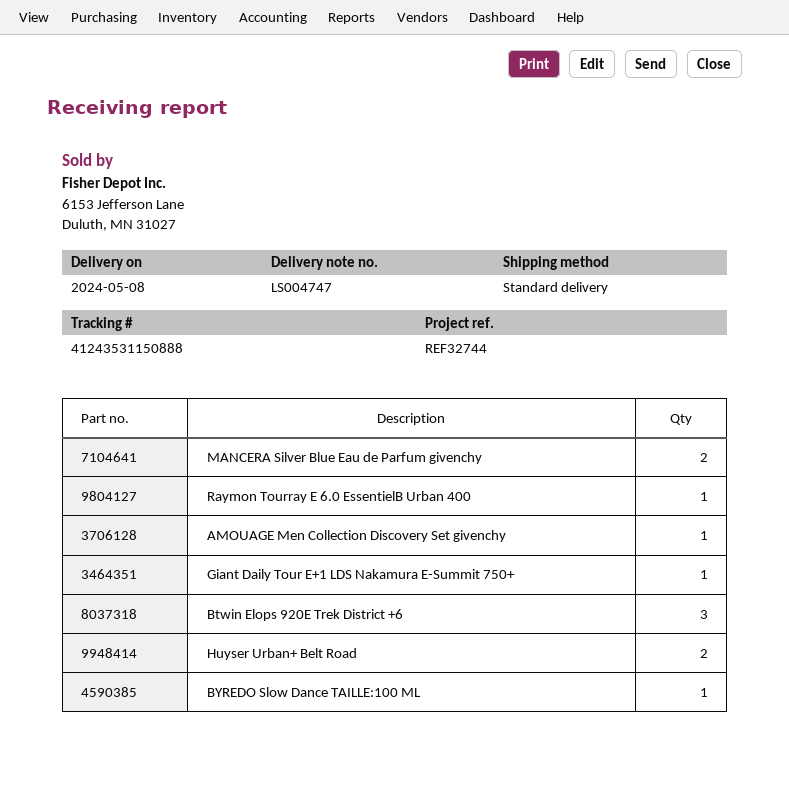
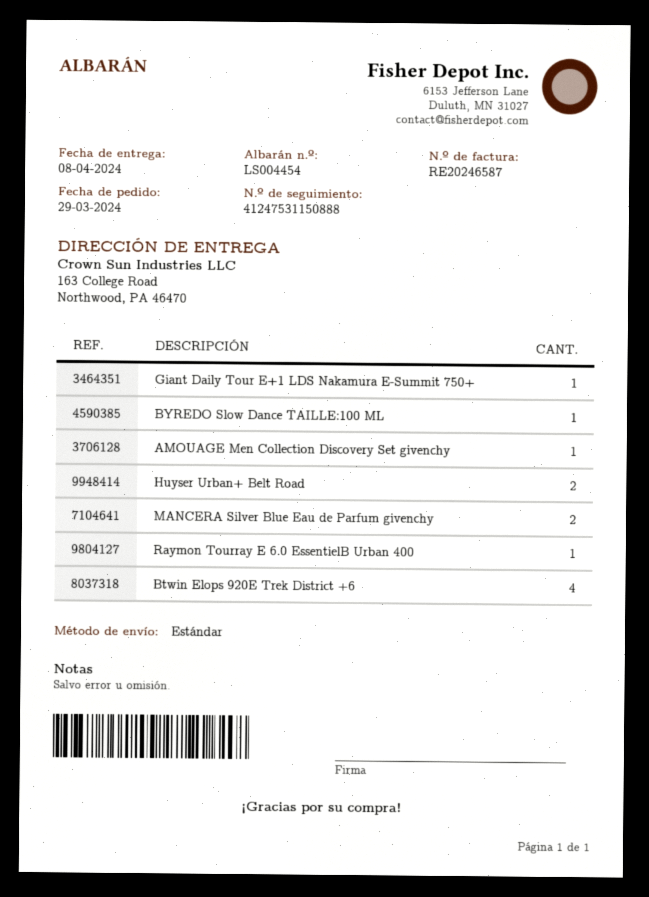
delivery note number: LS004747 -> LS004454
delivery date: 2024-05-08 -> 2024-04-08
tracking number: 41243531150888 -> 41247531150888
Btwin Elops 920E Trek District +6: 3 -> 4

